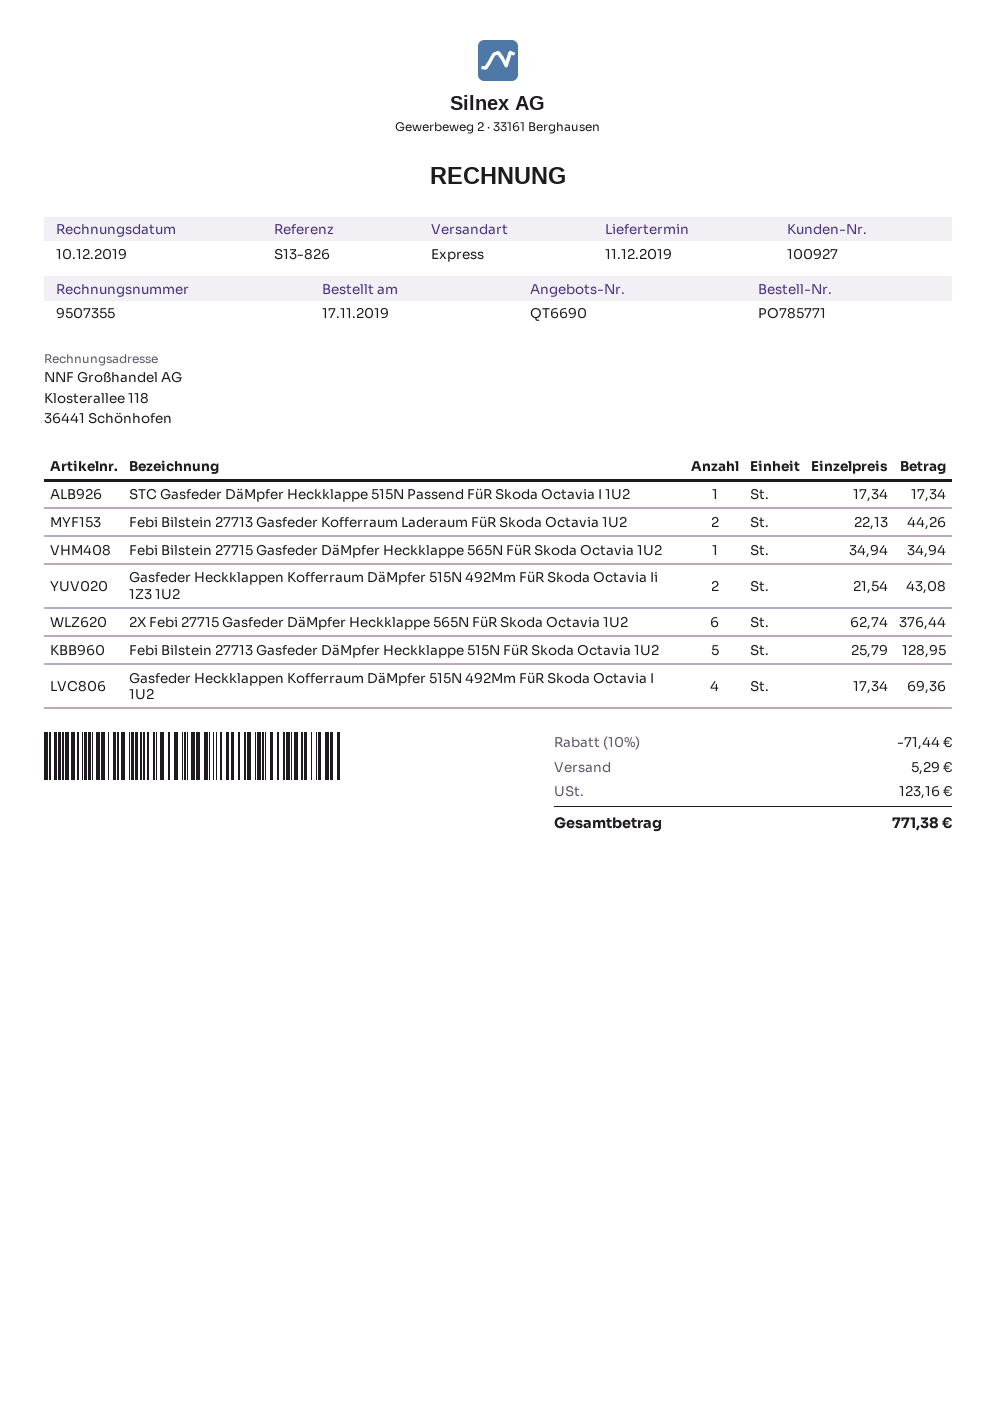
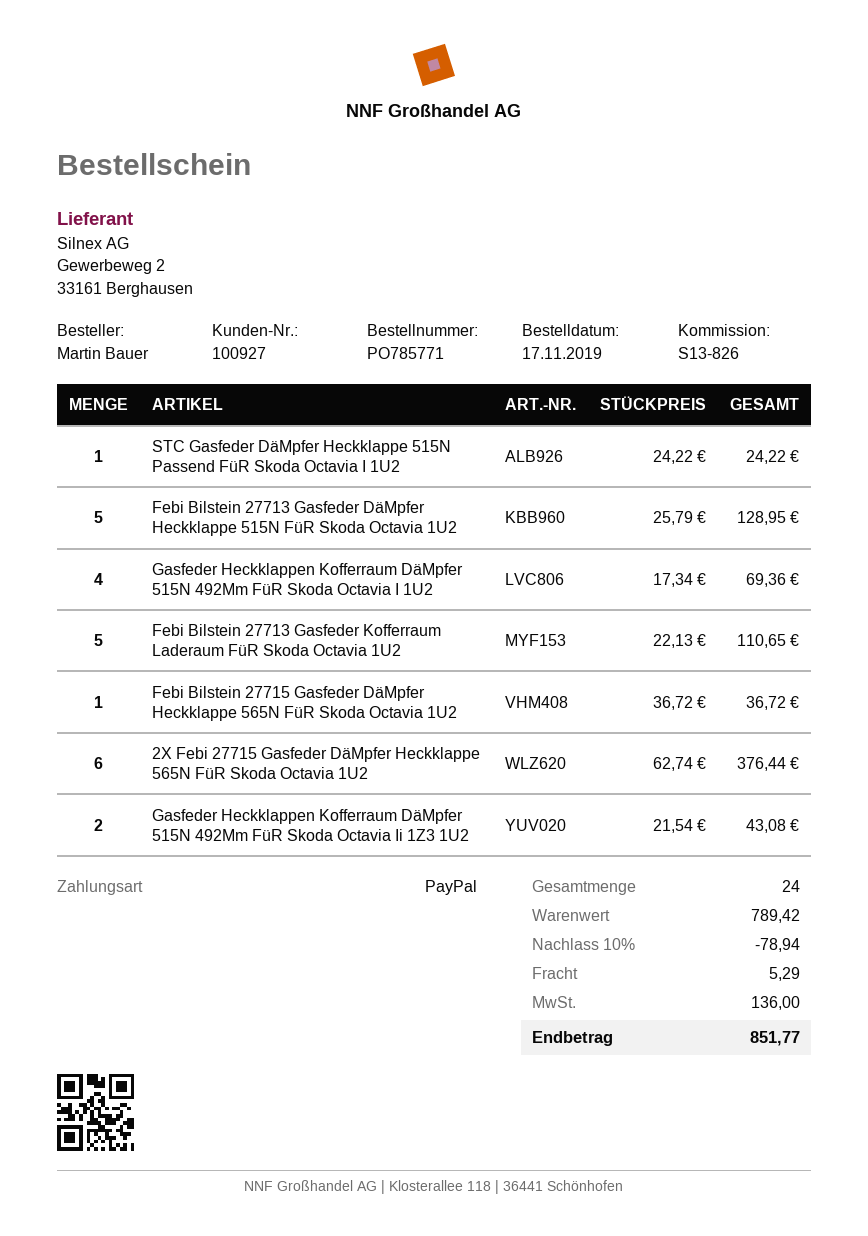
STC Gasfeder DäMpfer Heckklappe 515N Passend FüR Skoda Octavia I 1U2: 1 x 17.34 = 17.34 -> 1 x 24.22 = 24.22
Febi Bilstein 27713 Gasfeder Kofferraum Laderaum FüR Skoda Octavia 1U2: 2 x 22.13 = 44.26 -> 5 x 22.13 = 110.65
Febi Bilstein 27715 Gasfeder DäMpfer Heckklappe 565N FüR Skoda Octavia 1U2: 1 x 34.94 = 34.94 -> 1 x 36.72 = 36.72
discount: 10% = 71.44 -> 10% = 78.94
tax: 123.16 -> 136.00
total: 771.38 -> 851.77

